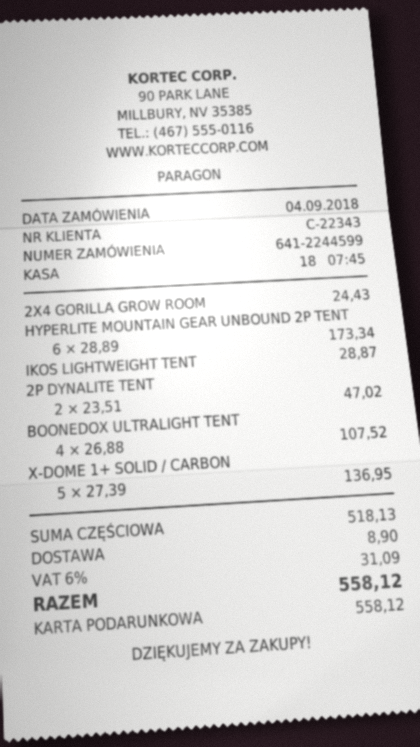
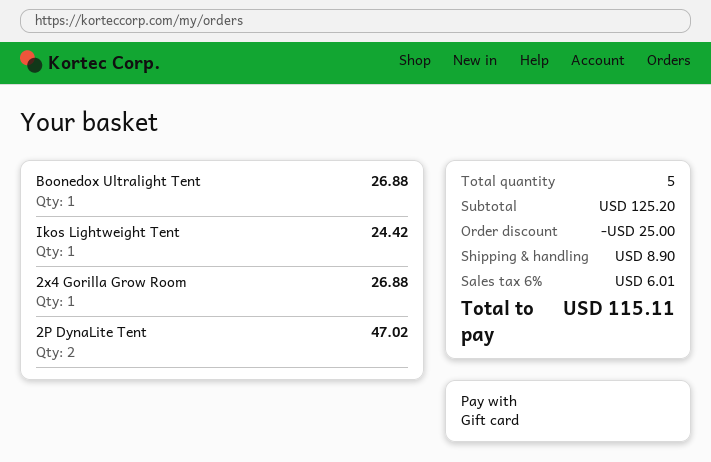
2X4 GORILLA GROW ROOM: 1 for 24.43 -> 1 for 26.88
HYPERLITE MOUNTAIN GEAR UNBOUND 2P TENT: 6 for 173.34 -> none
IKOS LIGHTWEIGHT TENT: 1 for 28.87 -> 1 for 24.42
BOONEDOX ULTRALIGHT TENT: 4 for 107.52 -> 1 for 26.88
X-DOME 1+ SOLID / CARBON: 5 for 136.95 -> none
subtotal: 518.13 -> 125.20
discount: none -> 25.00
tax: 6% = 31.09 -> 6% = 6.01
total: 558.12 -> 115.11

